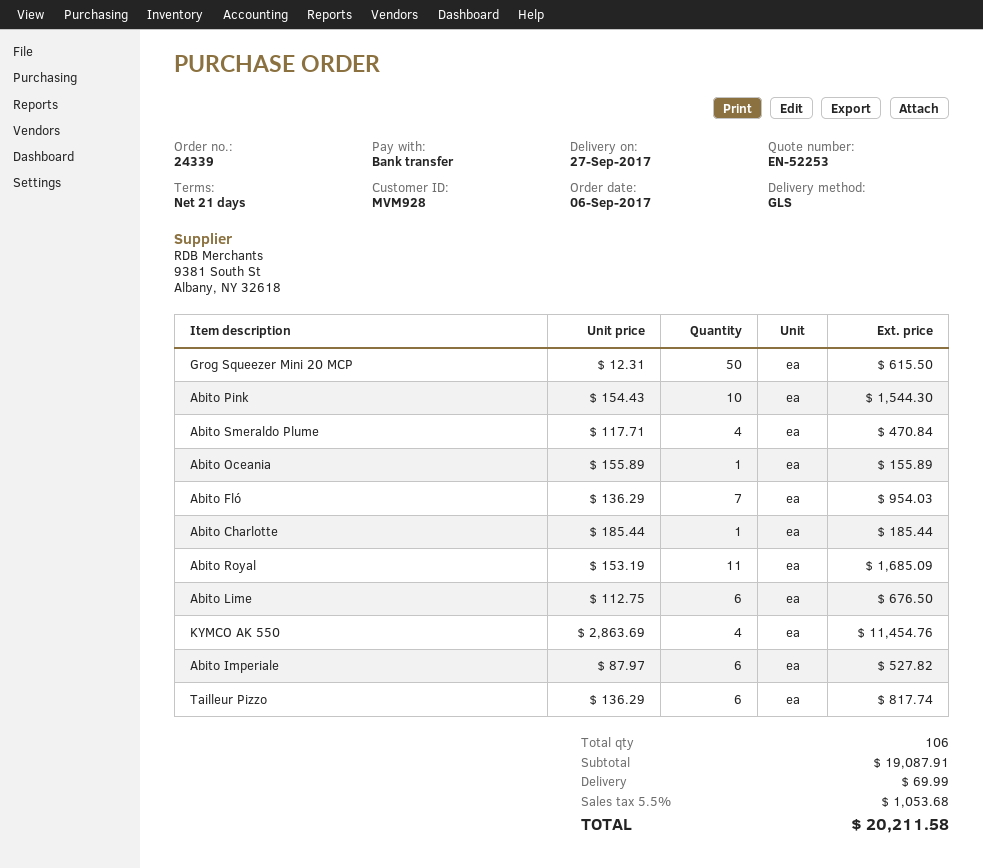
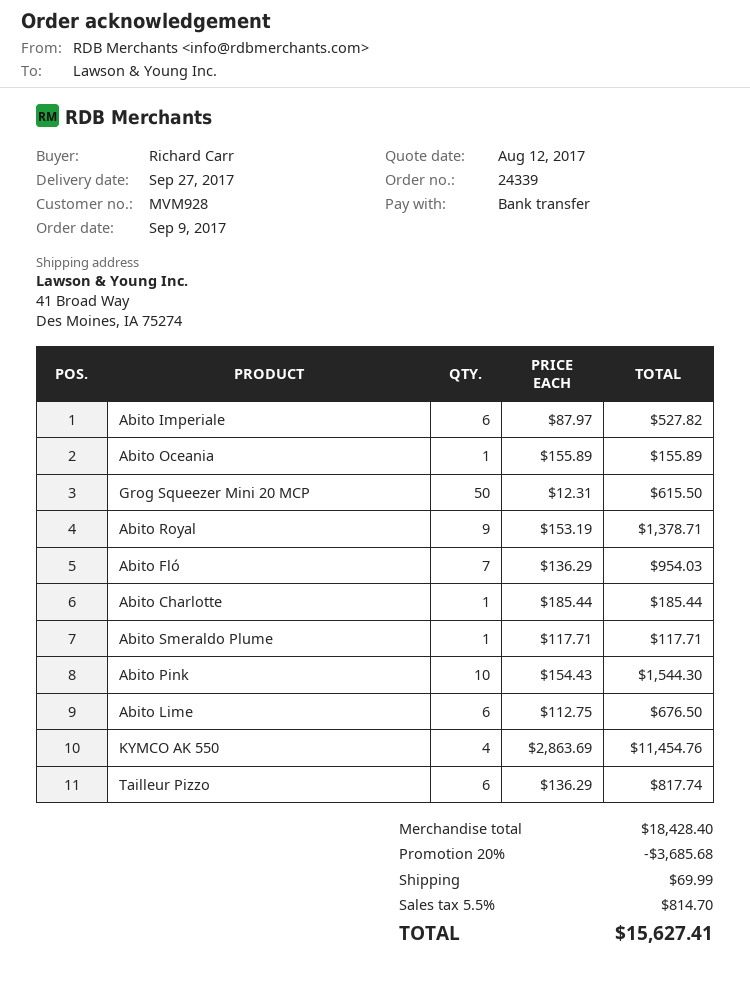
order date: 2017-09-06 -> 2017-09-09
Abito Smeraldo Plume: 4 x 117.71 = 470.84 -> 1 x 117.71 = 117.71
Abito Royal: 11 x 153.19 = 1685.09 -> 9 x 153.19 = 1378.71
subtotal: 19087.91 -> 18428.40
discount: none -> 20% = 3685.68
tax: 5.5% = 1053.68 -> 5.5% = 814.70
total: 20211.58 -> 15627.41

